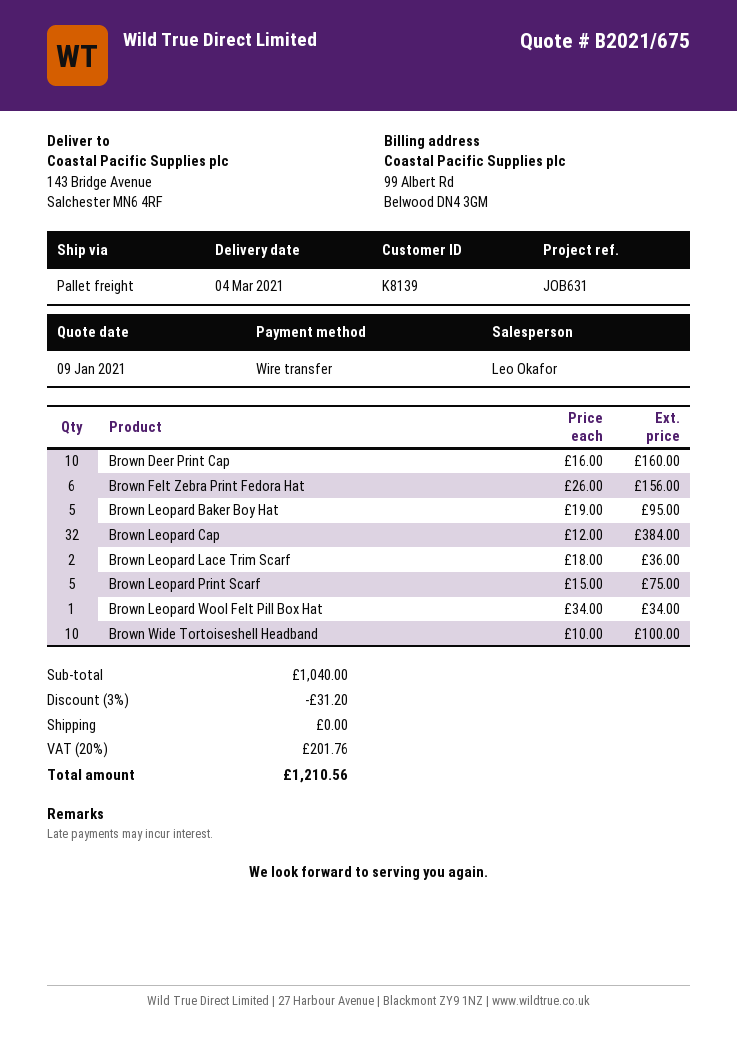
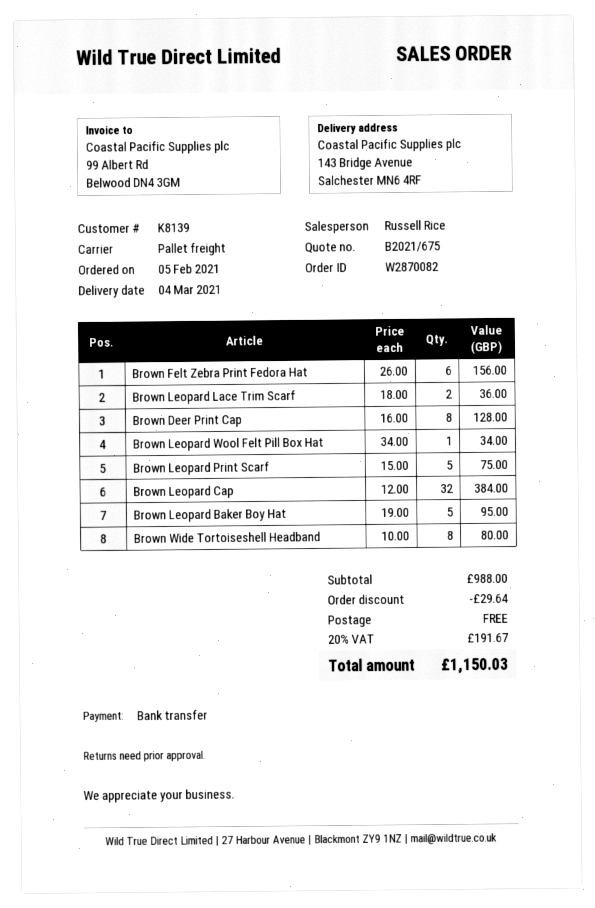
sales rep: Leo Okafor -> Russell Rice
Brown Deer Print Cap: 10 x 16.00 = 160.00 -> 8 x 16.00 = 128.00
Brown Wide Tortoiseshell Headband: 10 x 10.00 = 100.00 -> 8 x 10.00 = 80.00
subtotal: 1040.00 -> 988.00
discount: 31.20 -> 29.64
tax: 20% = 201.76 -> 20% = 191.67
total: 1210.56 -> 1150.03

